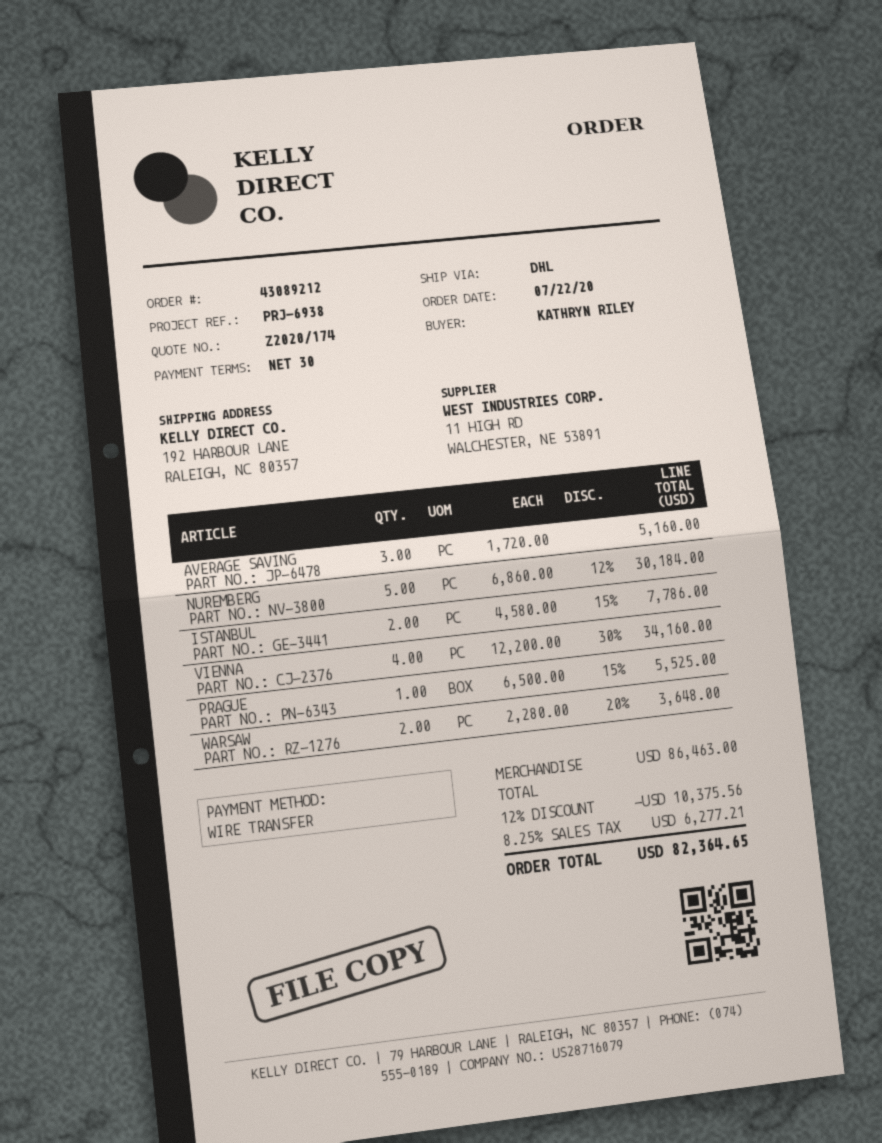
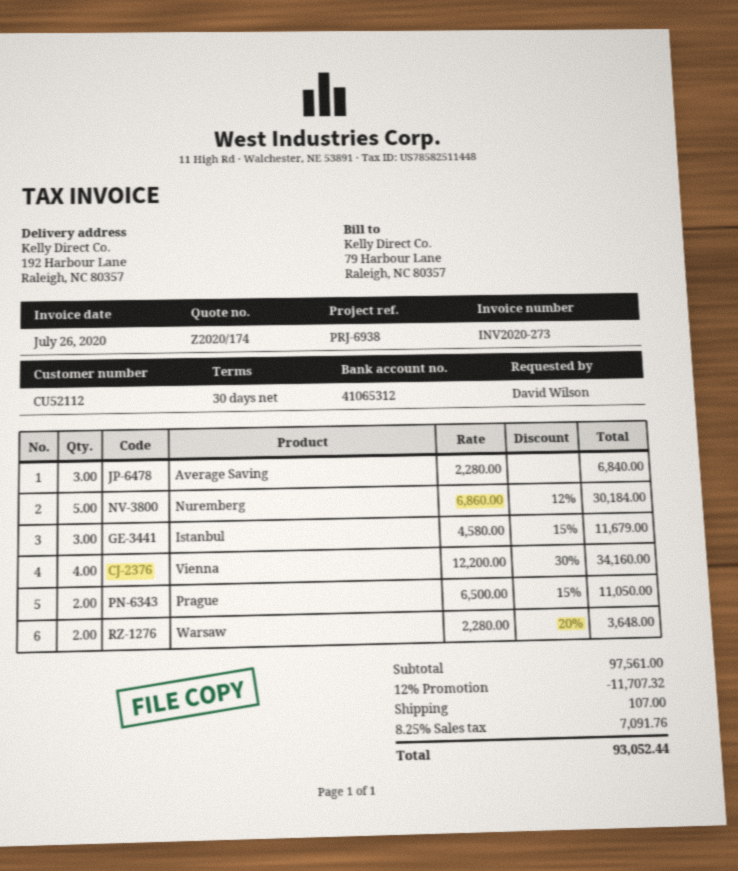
ordered by: KATHRYN RILEY -> David Wilson
AVERAGE SAVING: 3 x 1720.00 = 5160.00 -> 3 x 2280.00 = 6840.00
ISTANBUL: 2 x 4580.00 - 15% = 7786.00 -> 3 x 4580.00 - 15% = 11679.00
PRAGUE: 1 x 6500.00 - 15% = 5525.00 -> 2 x 6500.00 - 15% = 11050.00
subtotal: 86463.00 -> 97561.00
discount: 12% = 10375.56 -> 12% = 11707.32
shipping: none -> 107.00
tax: 8.25% = 6277.21 -> 8.25% = 7091.76
total: 82364.65 -> 93052.44

